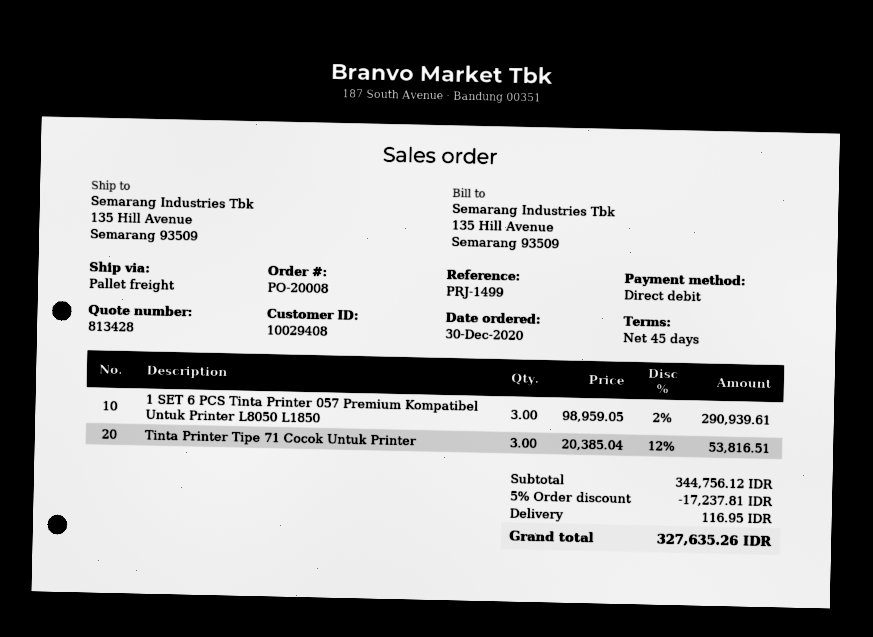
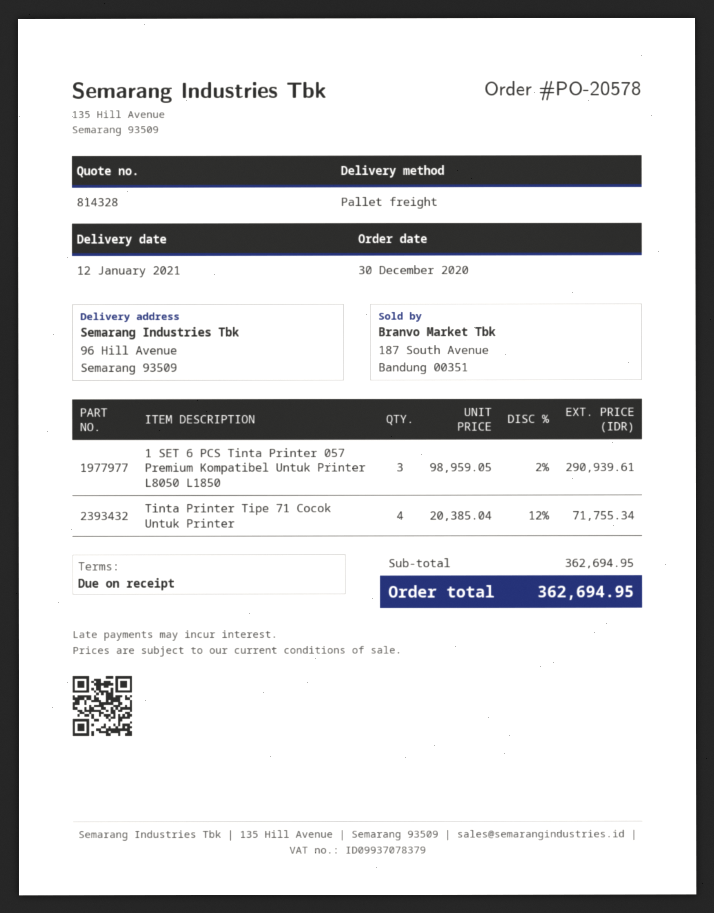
quote number: 813428 -> 814328
order number: PO-20008 -> PO-20578
payment terms: 45 days -> on receipt
ship to: 135 Hill Avenue, Semarang 93509 -> 96 Hill Avenue, Semarang 93509
Tinta Printer Tipe 71 Cocok Untuk Printer: 3 x 20385.04 - 12% = 53816.51 -> 4 x 20385.04 - 12% = 71755.34
subtotal: 344756.12 -> 362694.95
discount: 5% = 17237.81 -> none
shipping: 116.95 -> none
total: 327635.26 -> 362694.95

